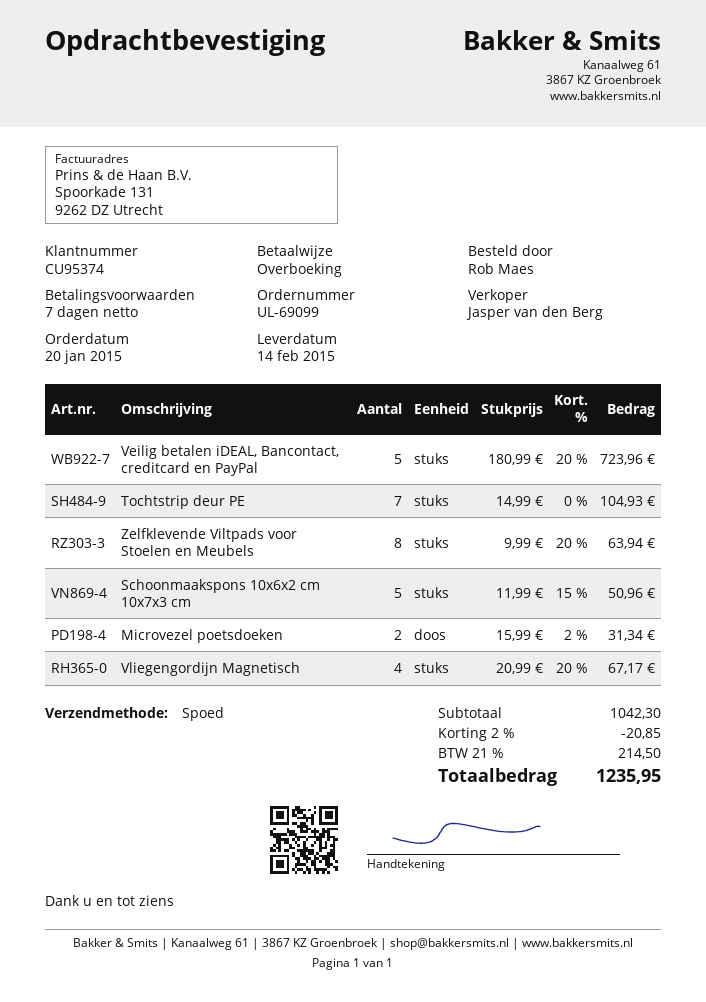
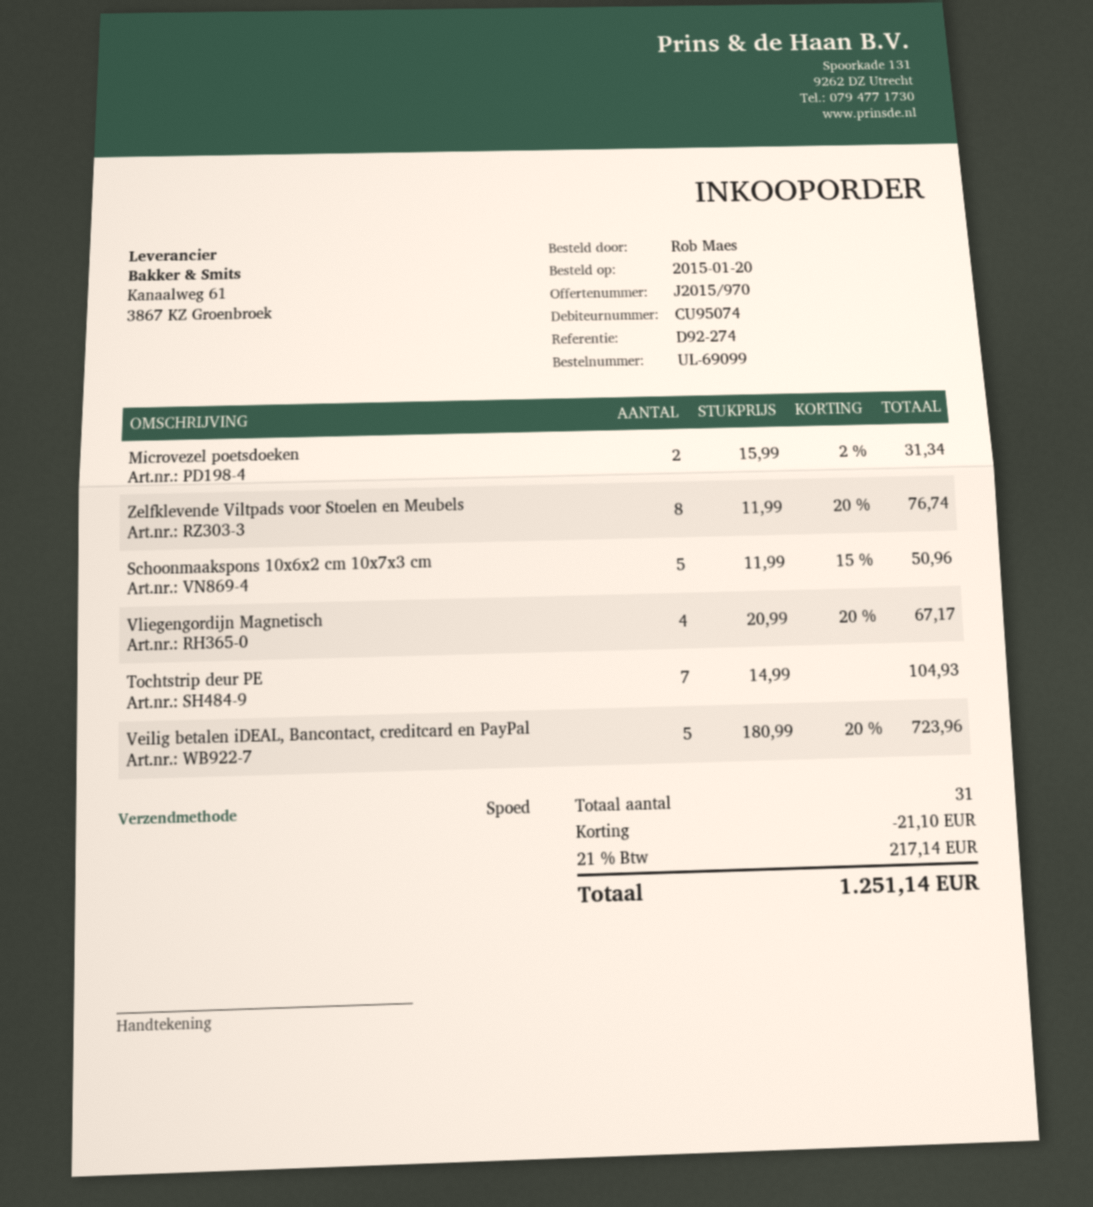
customer number: CU95374 -> CU95074
Zelfklevende Viltpads voor Stoelen en Meubels: 8 x 9.99 - 20% = 63.94 -> 8 x 11.99 - 20% = 76.74
discount: 20.85 -> 21.10
tax: 21% = 214.50 -> 21% = 217.14
total: 1235.95 -> 1251.14

